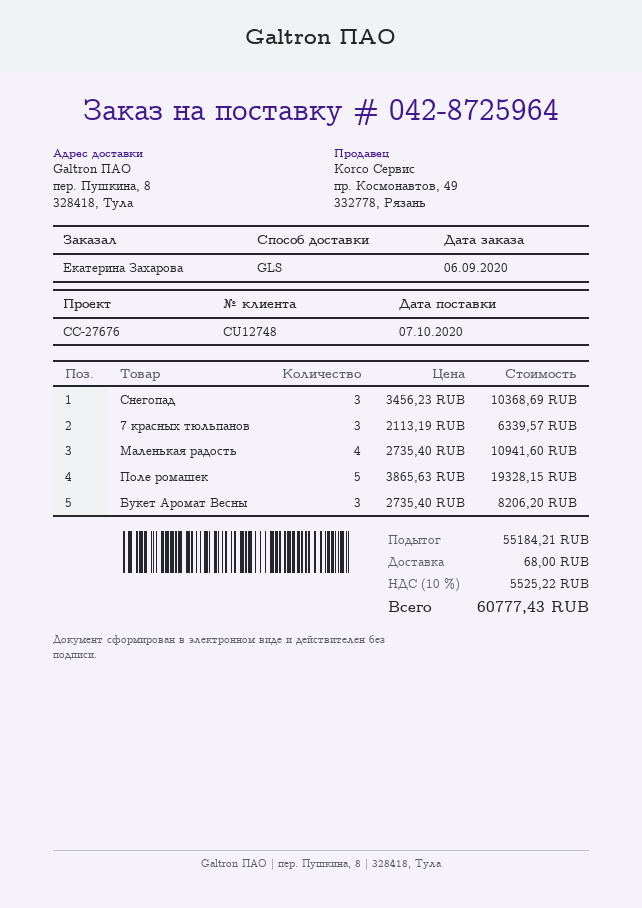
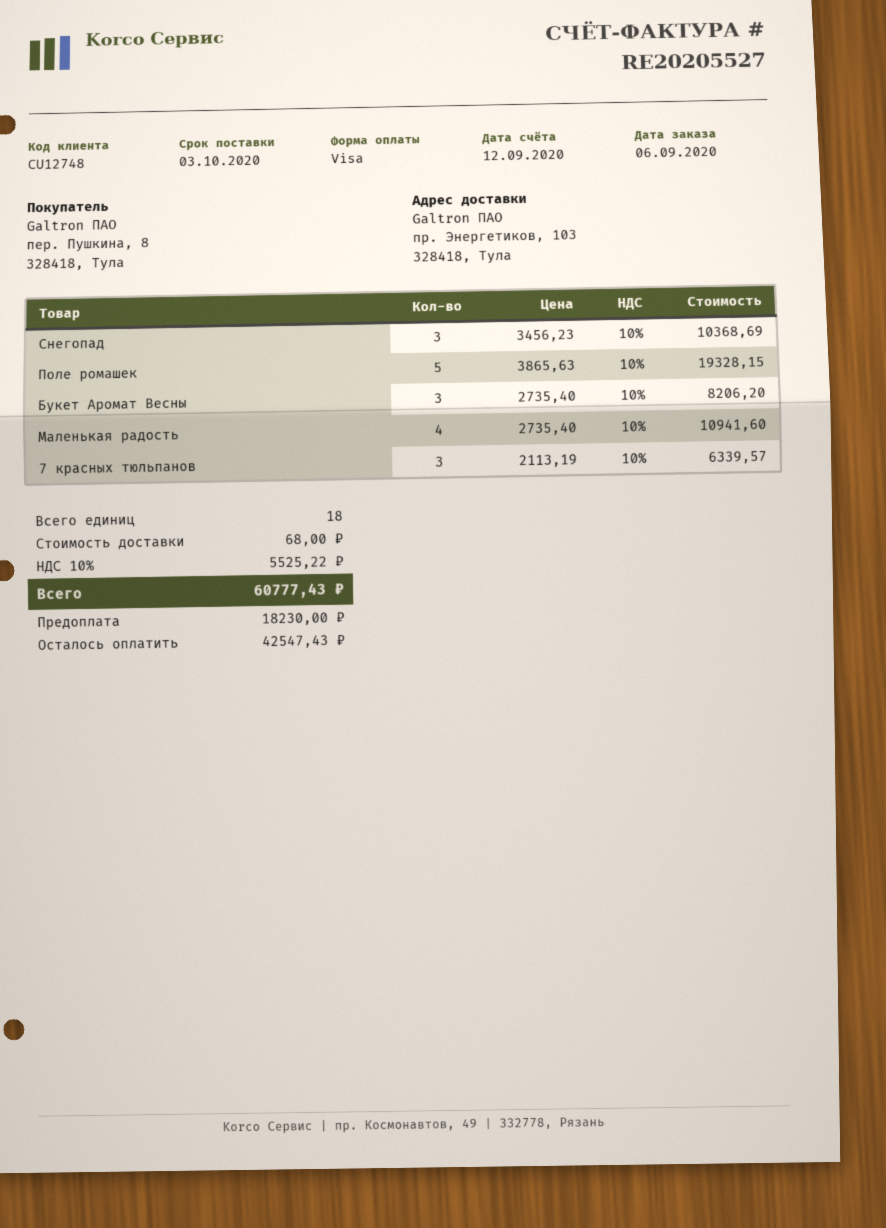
delivery date: 2020-10-07 -> 2020-10-03
ship to: пер. Пушкина, 8, 328418, Тула -> пр. Энергетиков, 103, 328418, Тула

